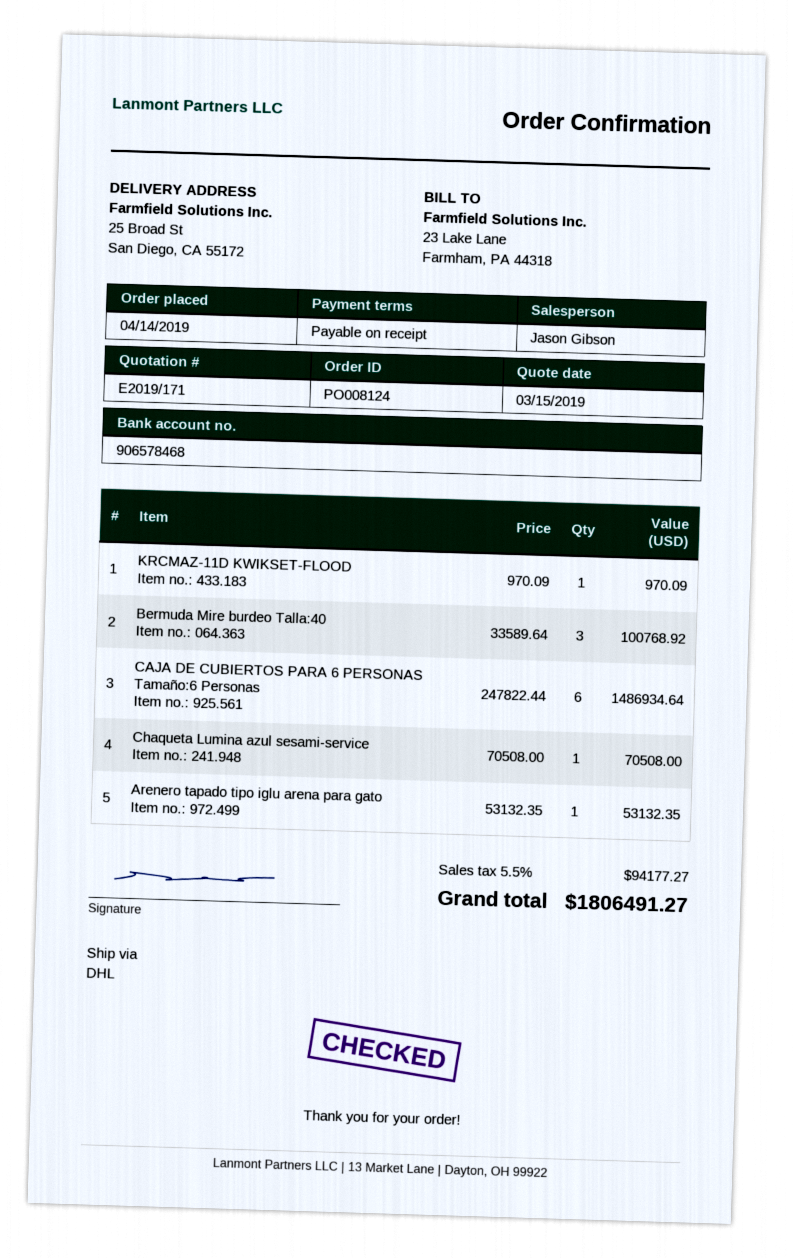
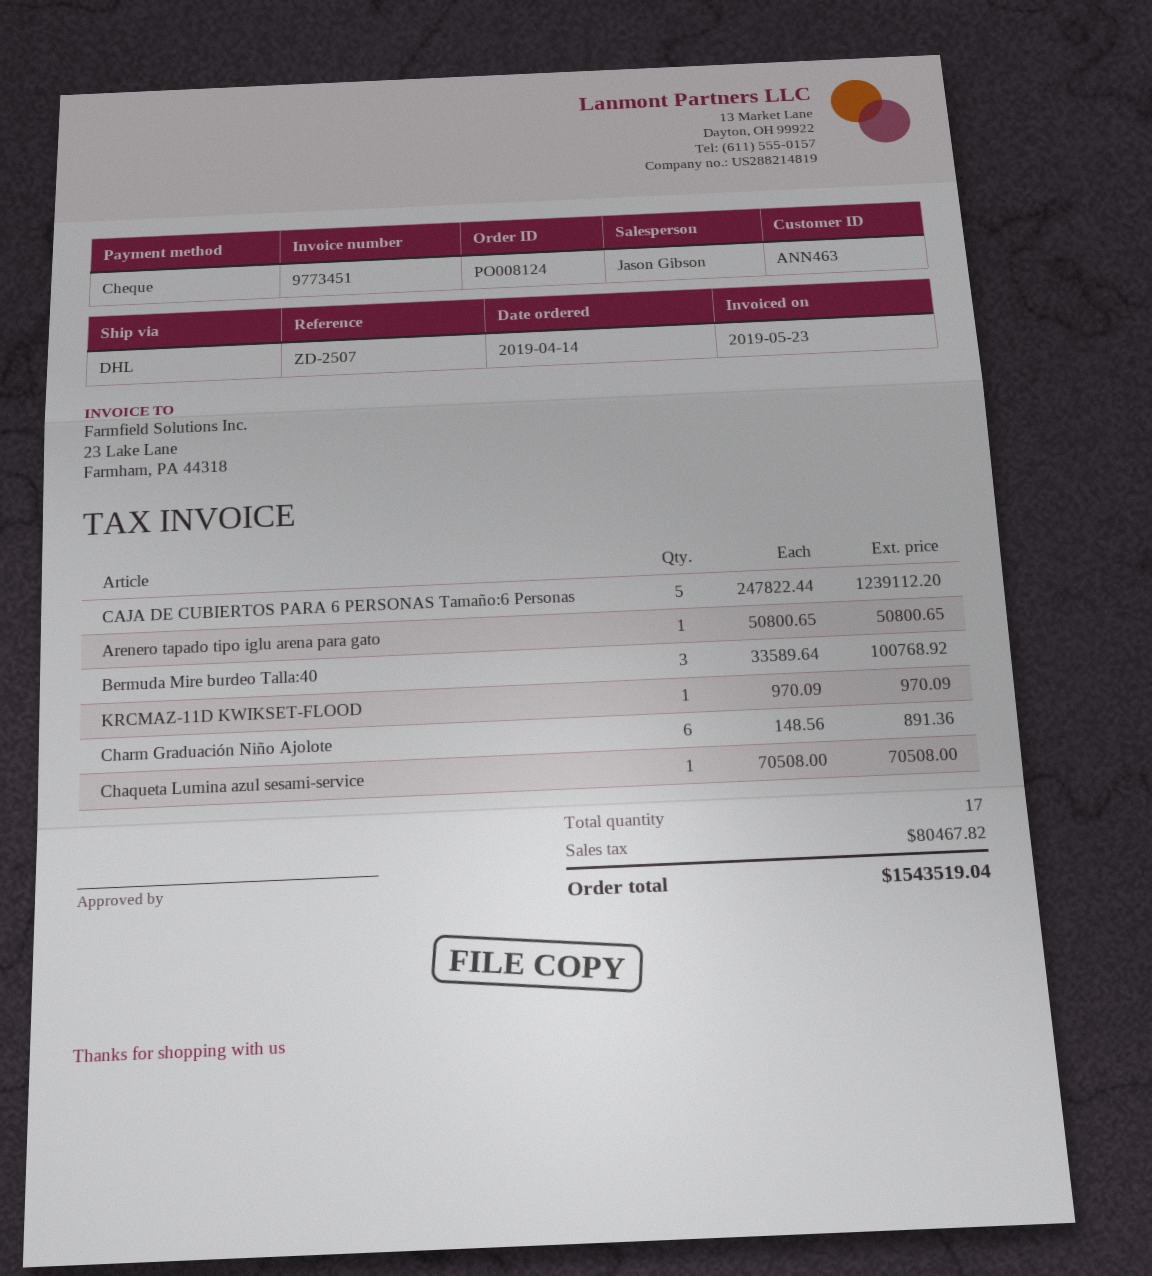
CAJA DE CUBIERTOS PARA 6 PERSONAS Tamaño:6 Personas: 6 x 247822.44 = 1486934.64 -> 5 x 247822.44 = 1239112.20
Arenero tapado tipo iglu arena para gato: 1 x 53132.35 = 53132.35 -> 1 x 50800.65 = 50800.65
Charm Graduación Niño Ajolote: none -> 6 x 148.56 = 891.36
tax: 94177.27 -> 80467.82
total: 1806491.27 -> 1543519.04

